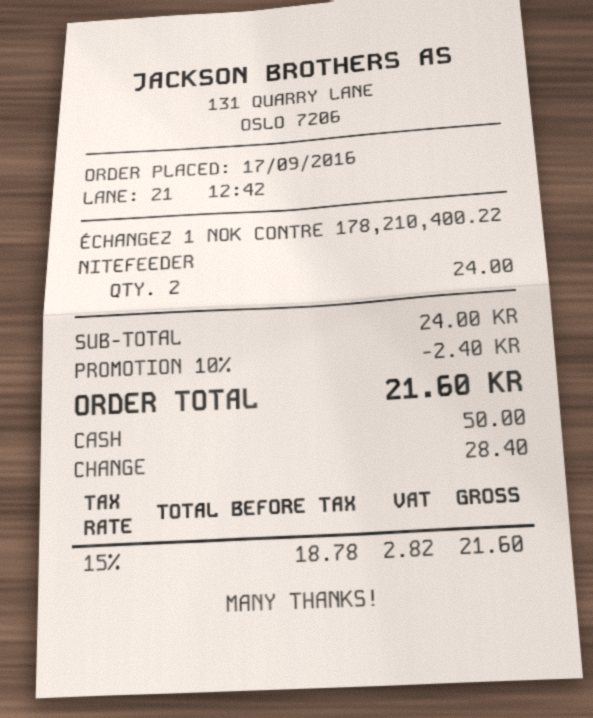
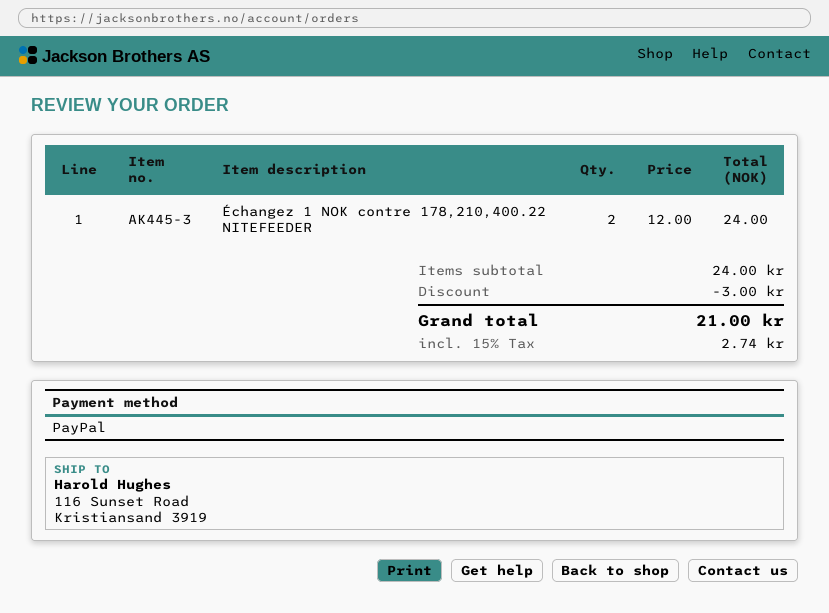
payment method: cash -> PayPal
discount: 2.40 -> 3.00
tax: 15% = 2.82 -> 15% = 2.74
total: 21.60 -> 21.00

